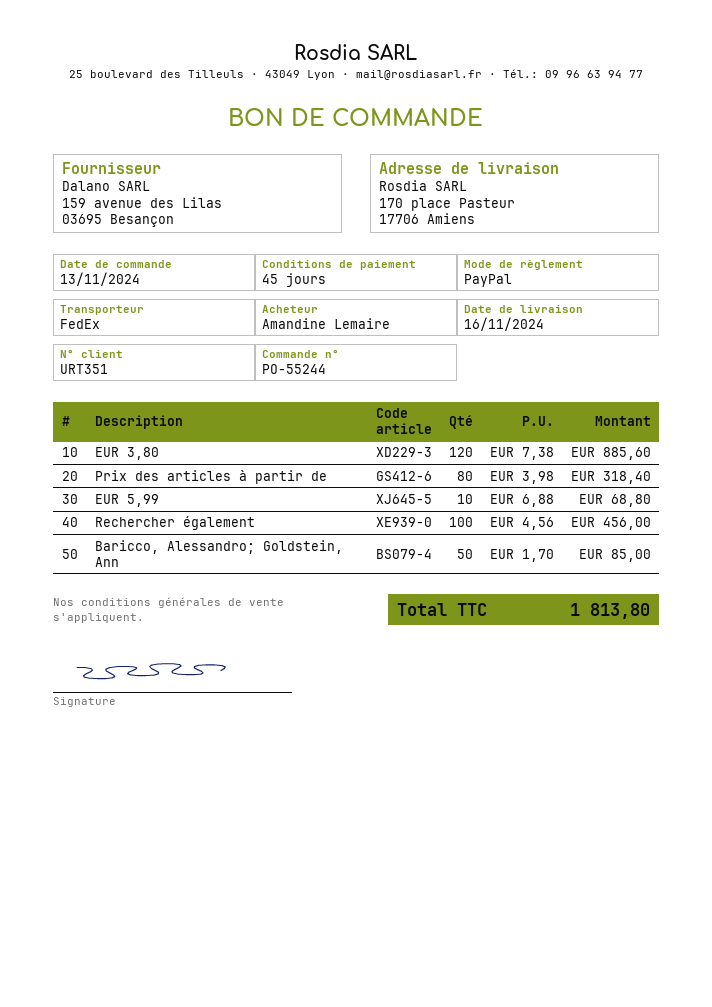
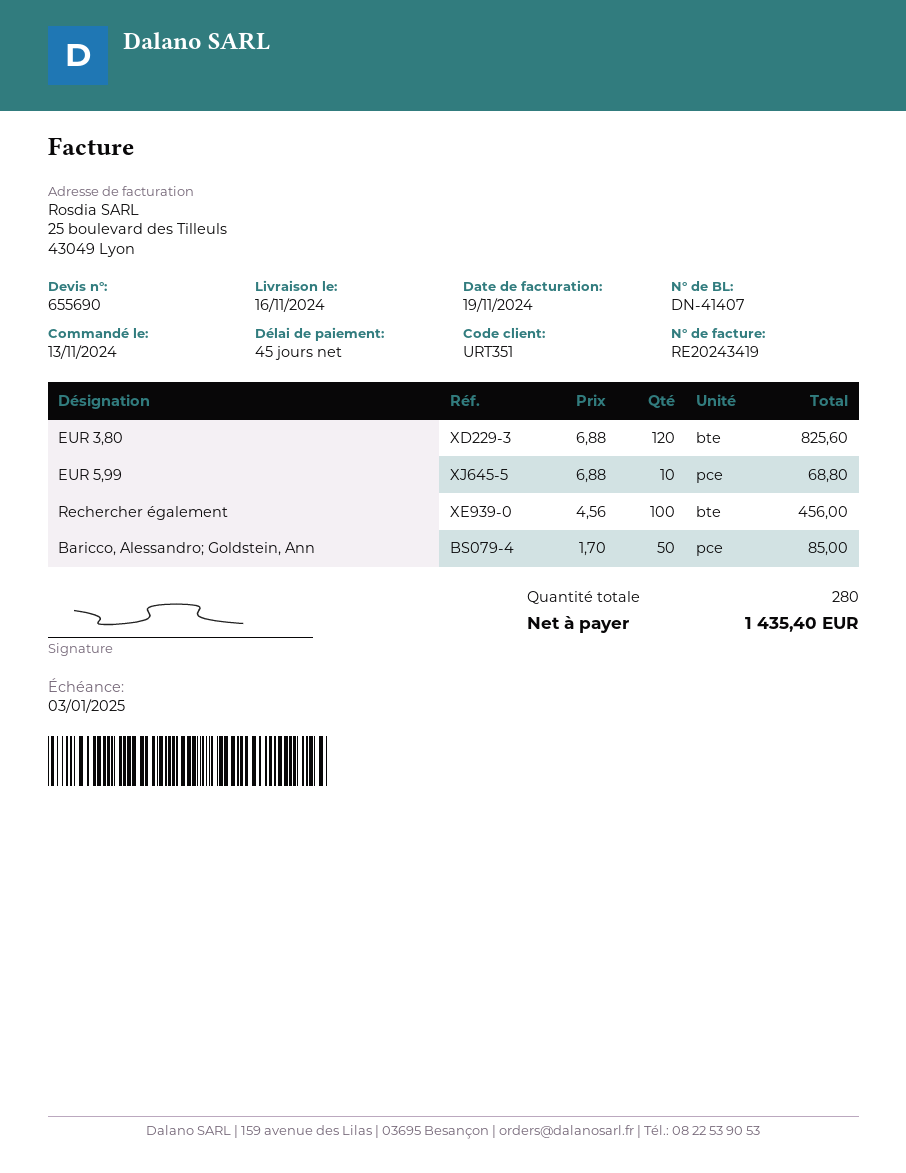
EUR 3,80: 120 x 7.38 = 885.60 -> 120 x 6.88 = 825.60
Prix des articles à partir de: 80 x 3.98 = 318.40 -> none
total: 1813.80 -> 1435.40

